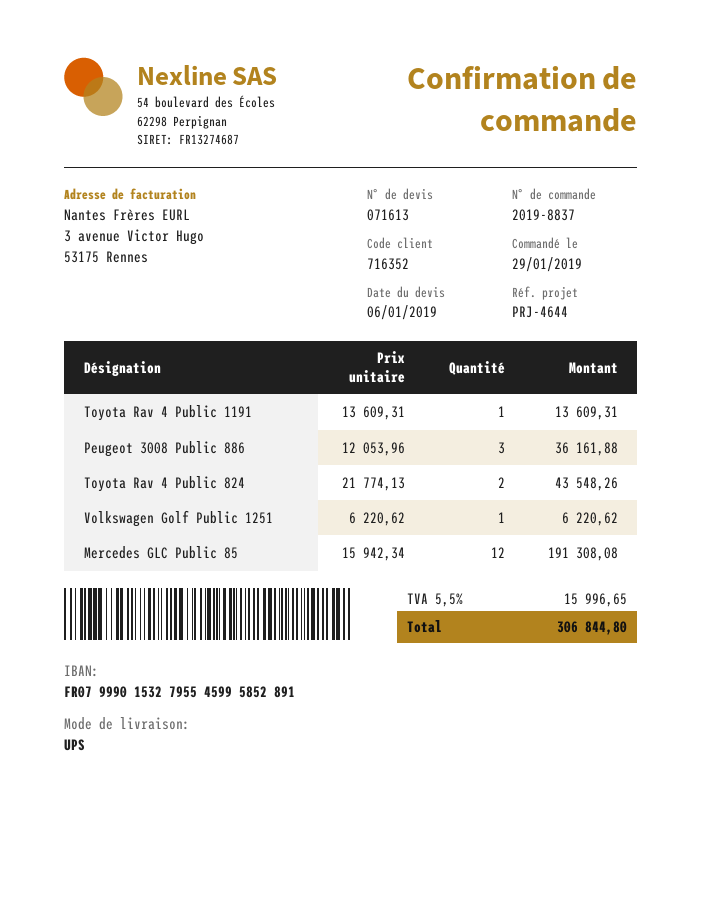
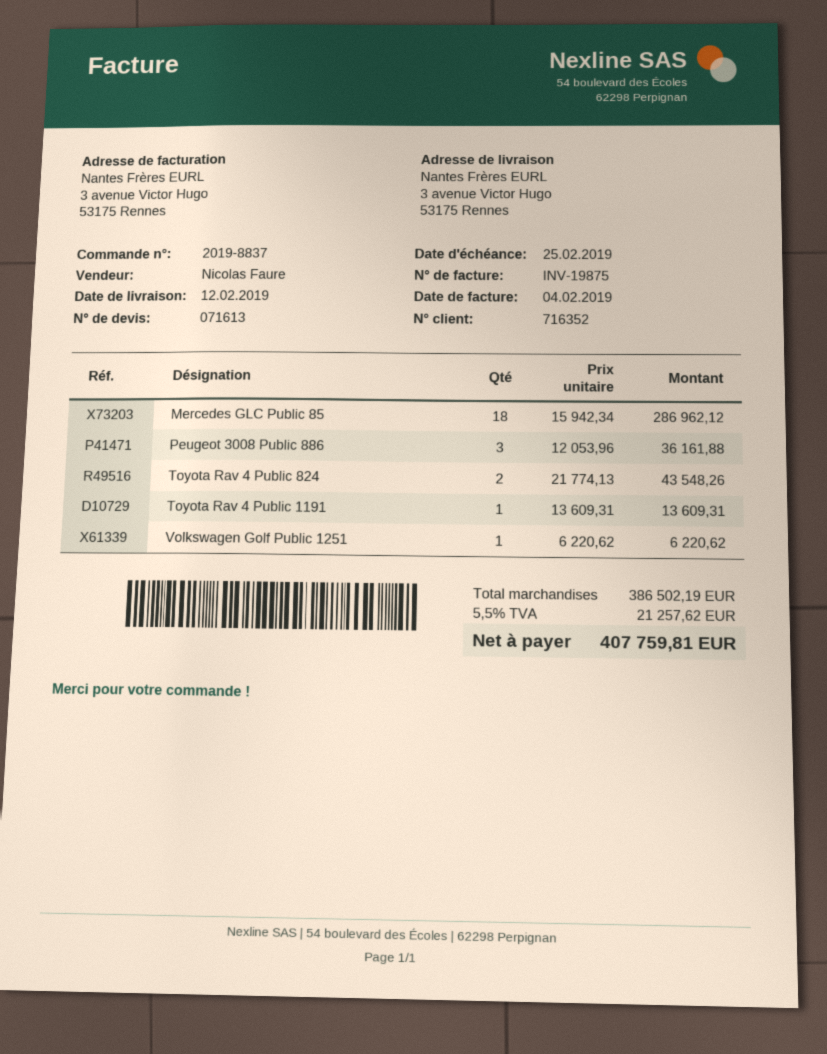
Mercedes GLC Public 85: 12 x 15942.34 = 191308.08 -> 18 x 15942.34 = 286962.12
tax: 5.5% = 15996.65 -> 5.5% = 21257.62
total: 306844.80 -> 407759.81

